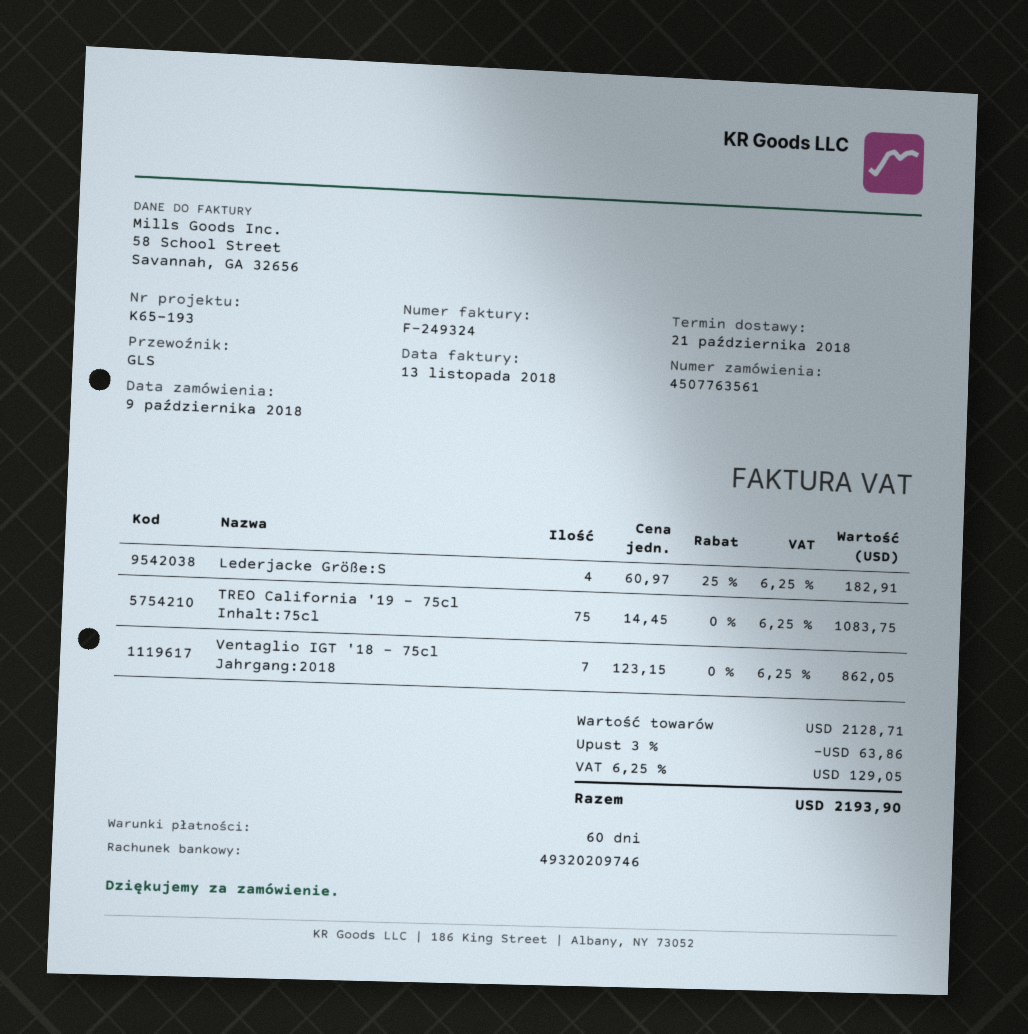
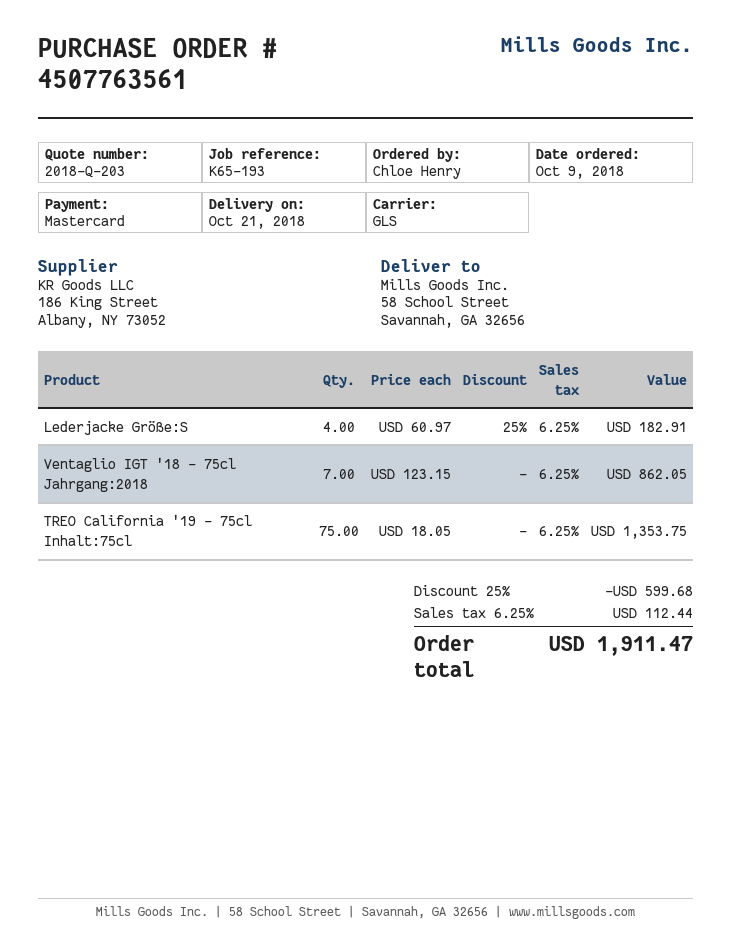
TREO California '19 - 75cl Inhalt:75cl: 75 x 14.45 = 1083.75 -> 75 x 18.05 = 1353.75
discount: 3% = 63.86 -> 25% = 599.68
tax: 6.25% = 129.05 -> 6.25% = 112.44
total: 2193.90 -> 1911.47

